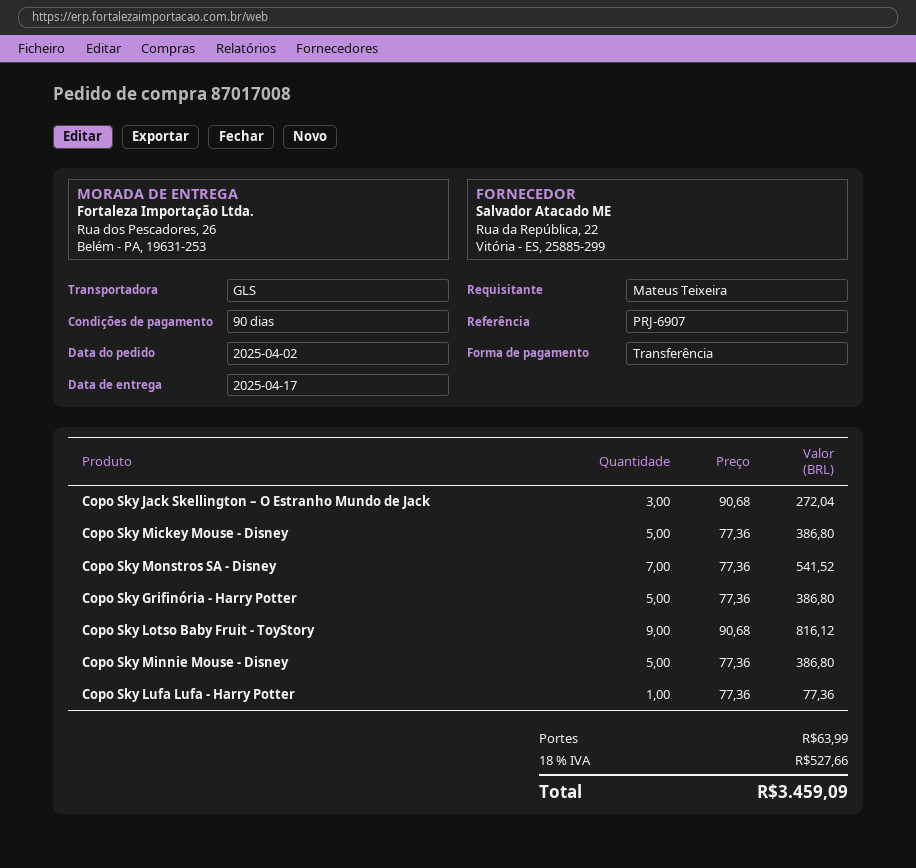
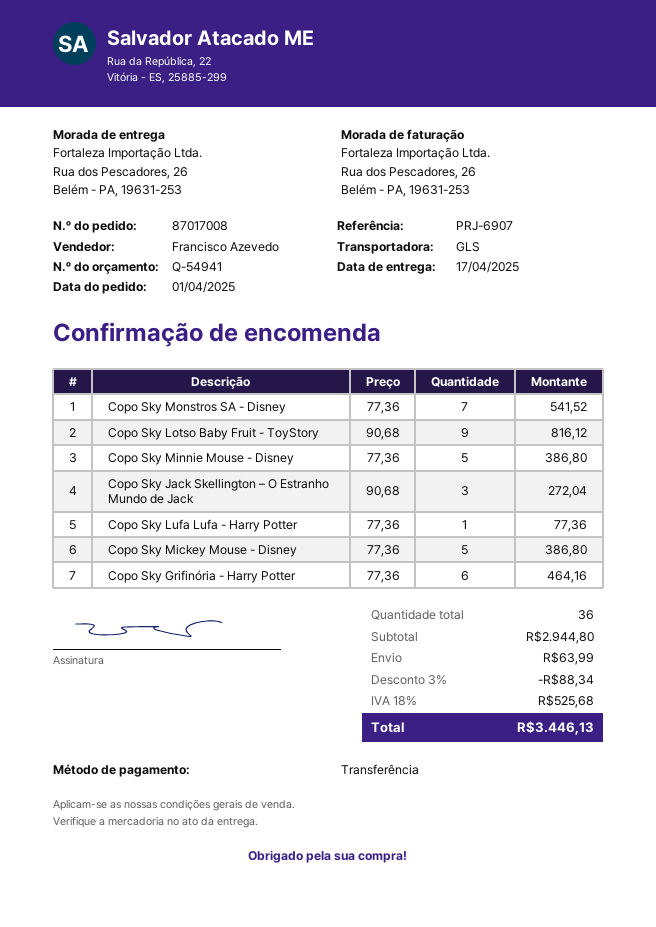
order date: 2025-04-02 -> 2025-04-01
Copo Sky Grifinória - Harry Potter: 5 x 77.36 = 386.80 -> 6 x 77.36 = 464.16
discount: none -> 3% = 88.34
tax: 18% = 527.66 -> 18% = 525.68
total: 3459.09 -> 3446.13

